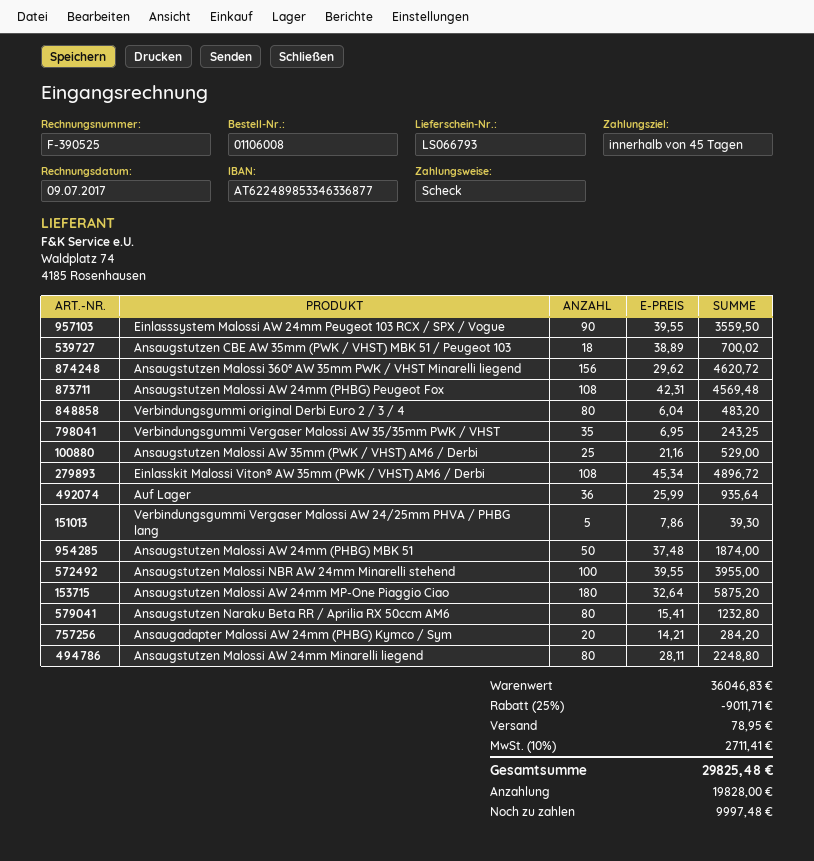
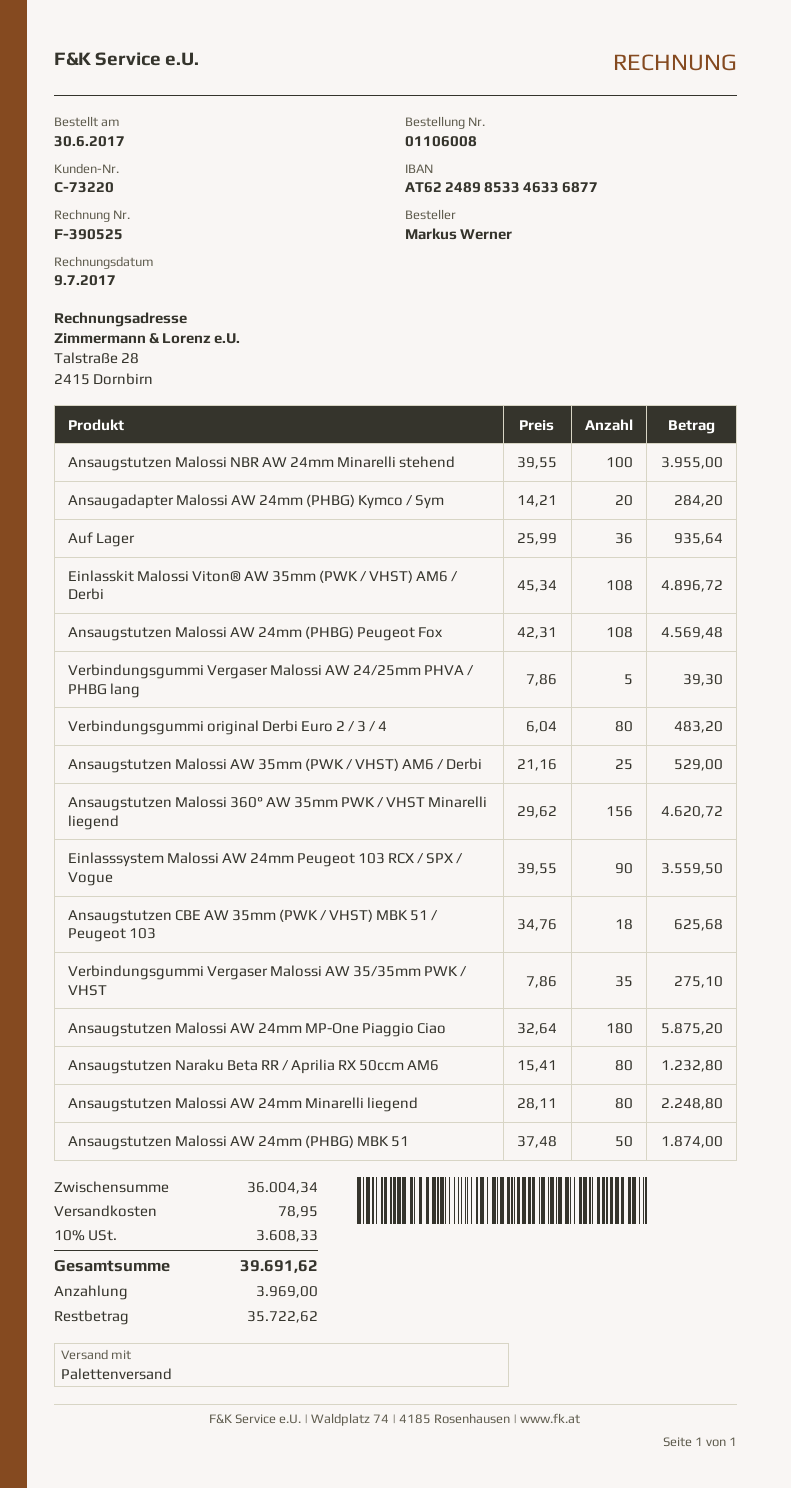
Ansaugstutzen CBE AW 35mm (PWK / VHST) MBK 51 / Peugeot 103: 18 x 38.89 = 700.02 -> 18 x 34.76 = 625.68
Verbindungsgummi Vergaser Malossi AW 35/35mm PWK / VHST: 35 x 6.95 = 243.25 -> 35 x 7.86 = 275.10
subtotal: 36046.83 -> 36004.34
discount: 25% = 9011.71 -> none
tax: 10% = 2711.41 -> 10% = 3608.33
total: 29825.48 -> 39691.62
deposit: 19828.00 -> 3969.00
balance: 9997.48 -> 35722.62

